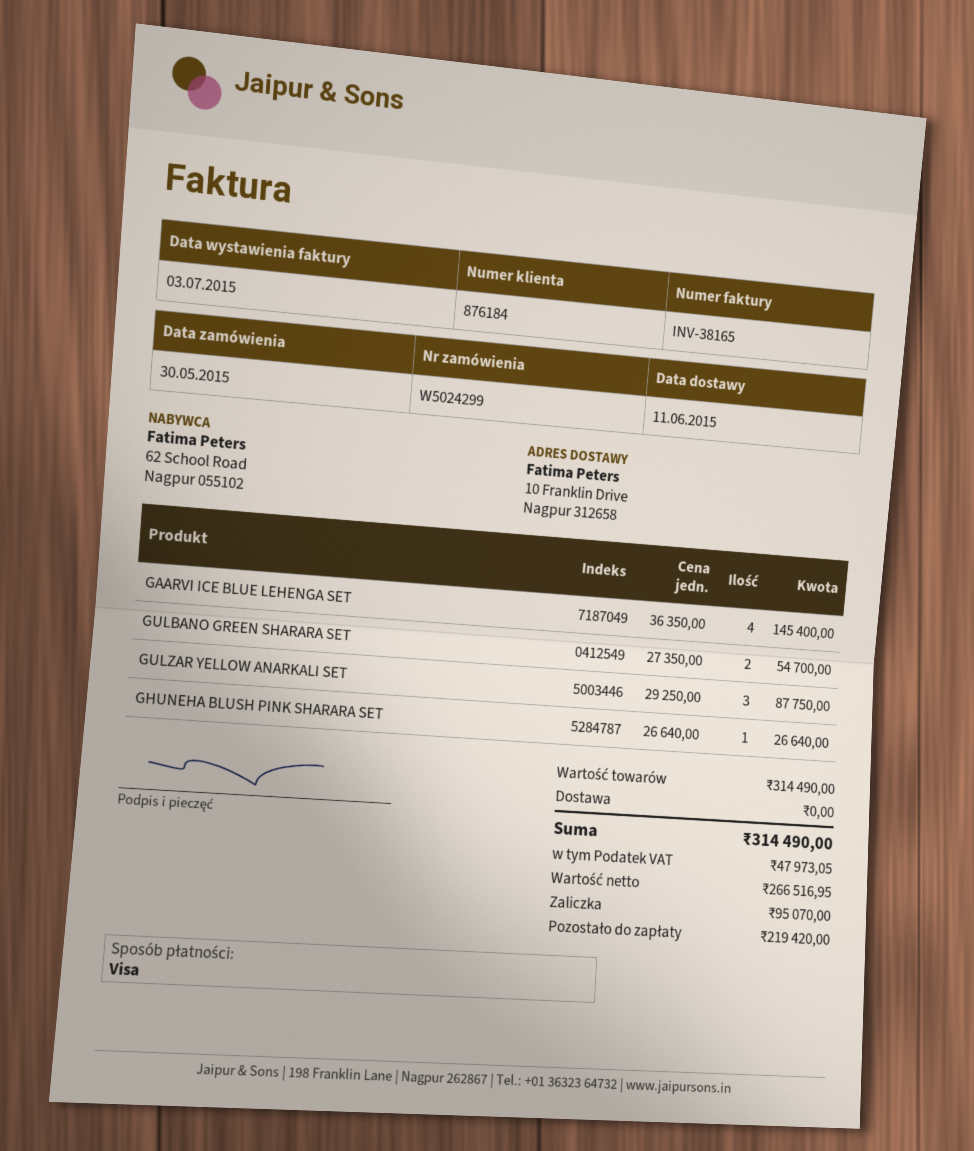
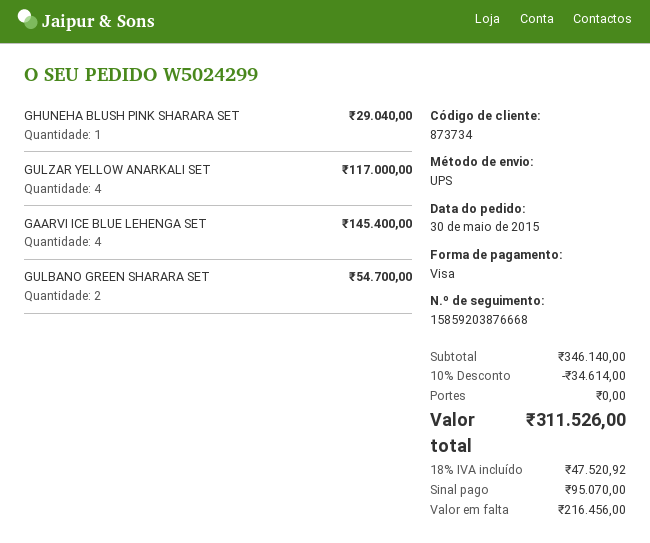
customer number: 876184 -> 873734
GULZAR YELLOW ANARKALI SET: 3 for 87750.00 -> 4 for 117000.00
GHUNEHA BLUSH PINK SHARARA SET: 1 for 26640.00 -> 1 for 29040.00
subtotal: 314490.00 -> 346140.00
discount: none -> 10% = 34614.00
tax: 47973.05 -> 47520.92
total: 314490.00 -> 311526.00
balance: 219420.00 -> 216456.00

